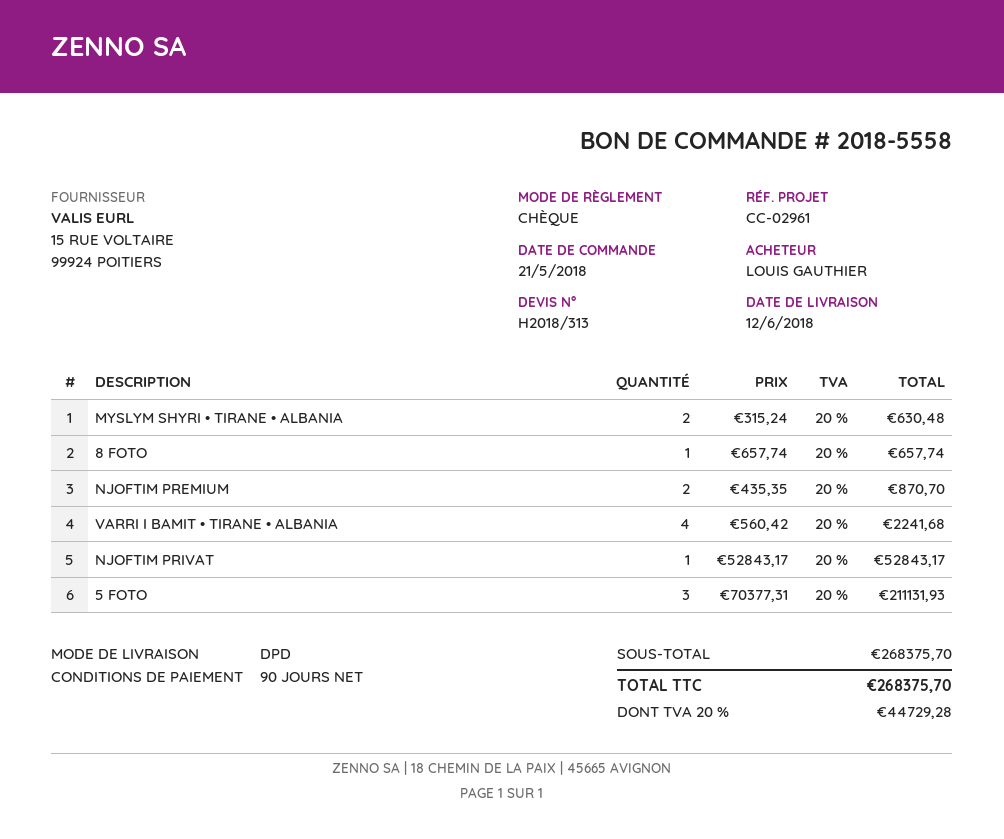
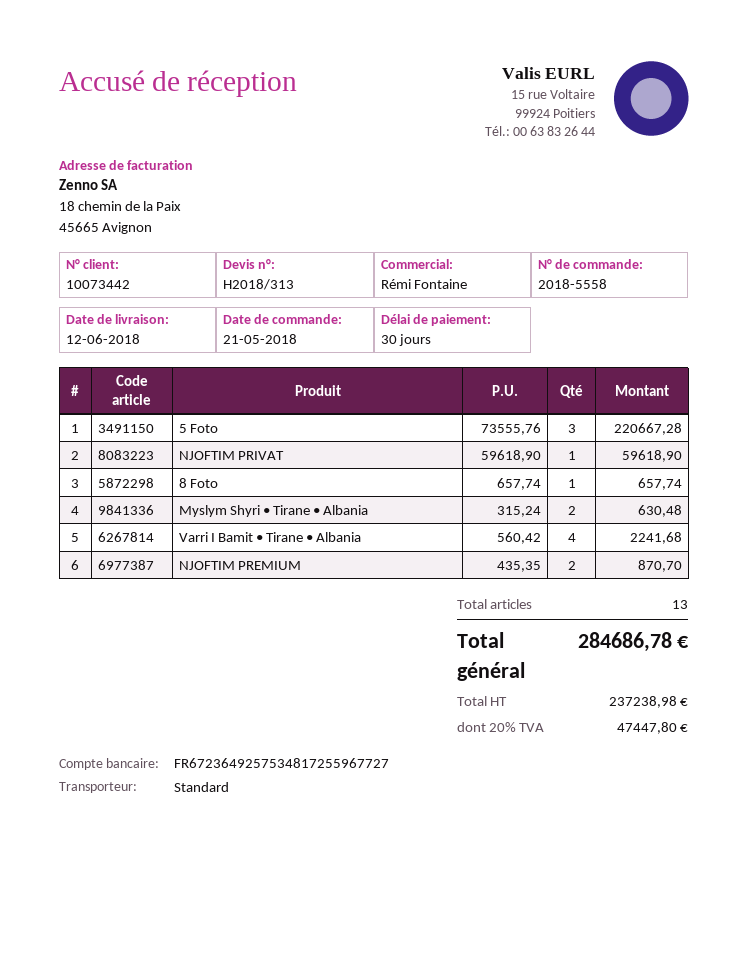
payment terms: 90 days -> 30 days
shipping method: DPD -> standard
NJOFTIM PRIVAT: 1 x 52843.17 = 52843.17 -> 1 x 59618.90 = 59618.90
5 FOTO: 3 x 70377.31 = 211131.93 -> 3 x 73555.76 = 220667.28
tax: 20% = 44729.28 -> 20% = 47447.80
total: 268375.70 -> 284686.78

